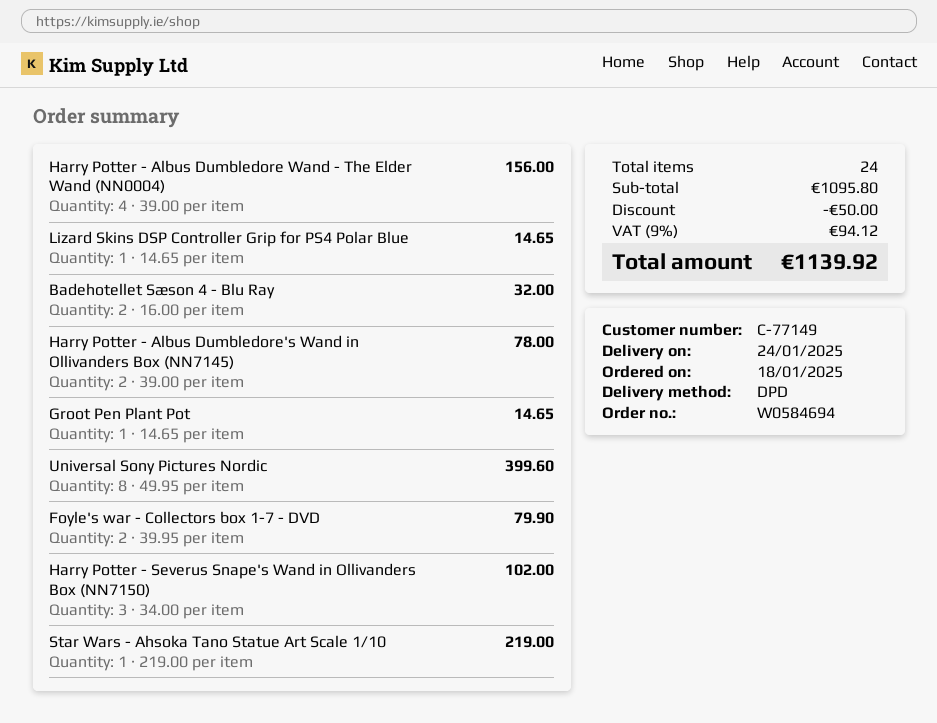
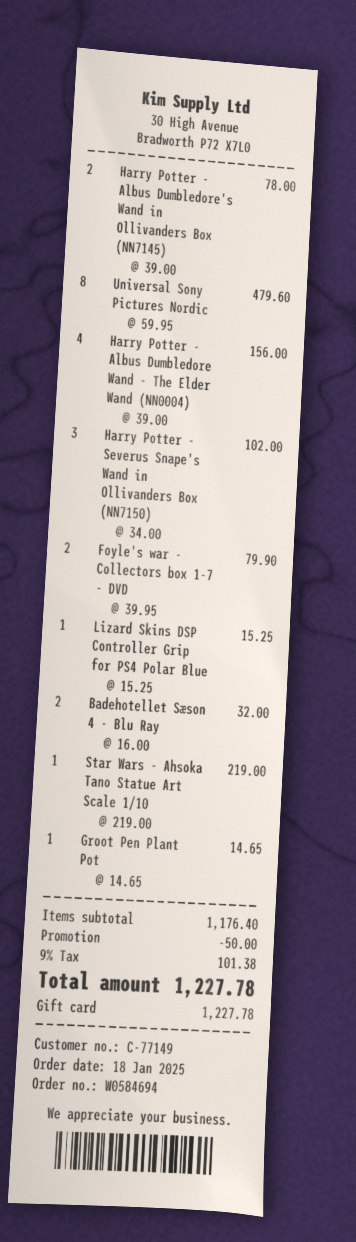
Lizard Skins DSP Controller Grip for PS4 Polar Blue: 1 x 14.65 = 14.65 -> 1 x 15.25 = 15.25
Universal Sony Pictures Nordic: 8 x 49.95 = 399.60 -> 8 x 59.95 = 479.60
subtotal: 1095.80 -> 1176.40
tax: 9% = 94.12 -> 9% = 101.38
total: 1139.92 -> 1227.78

